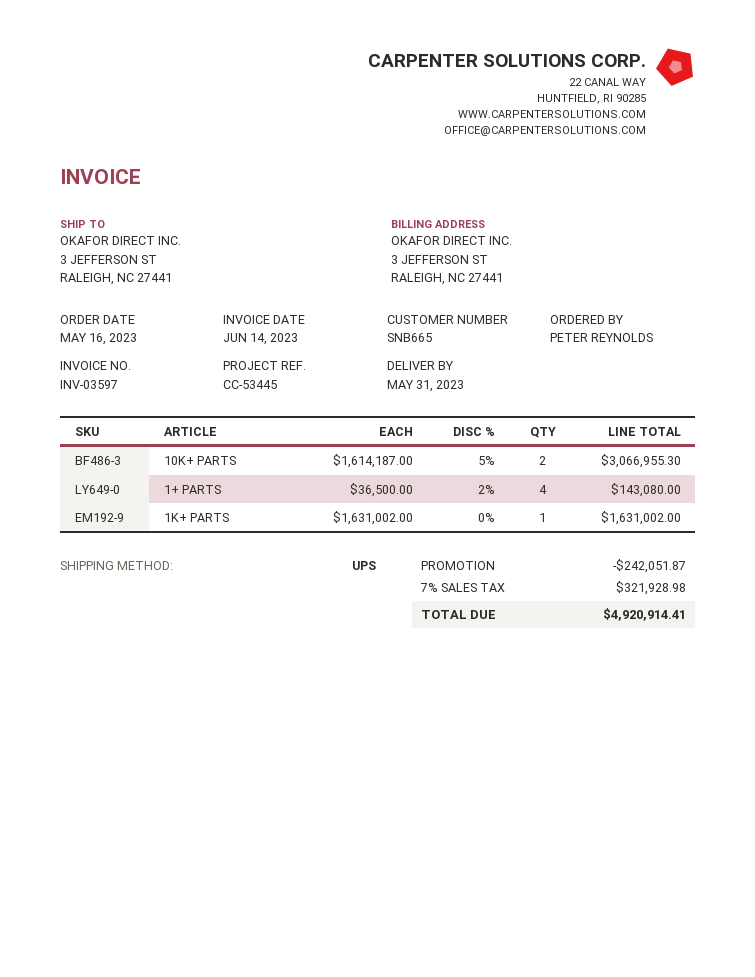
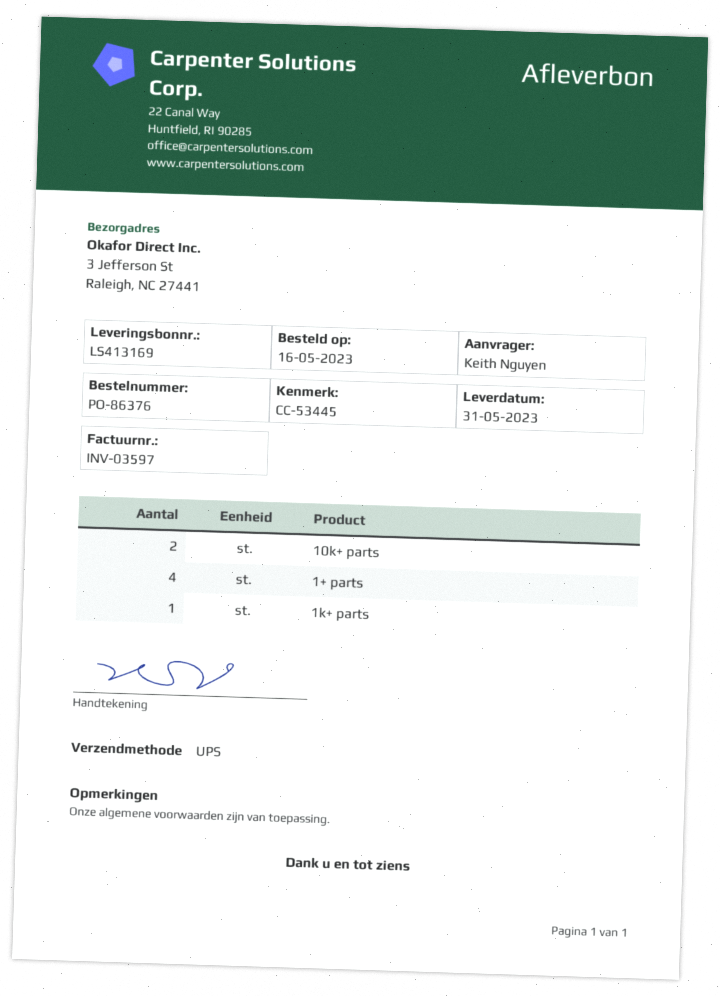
ordered by: PETER REYNOLDS -> Keith Nguyen

